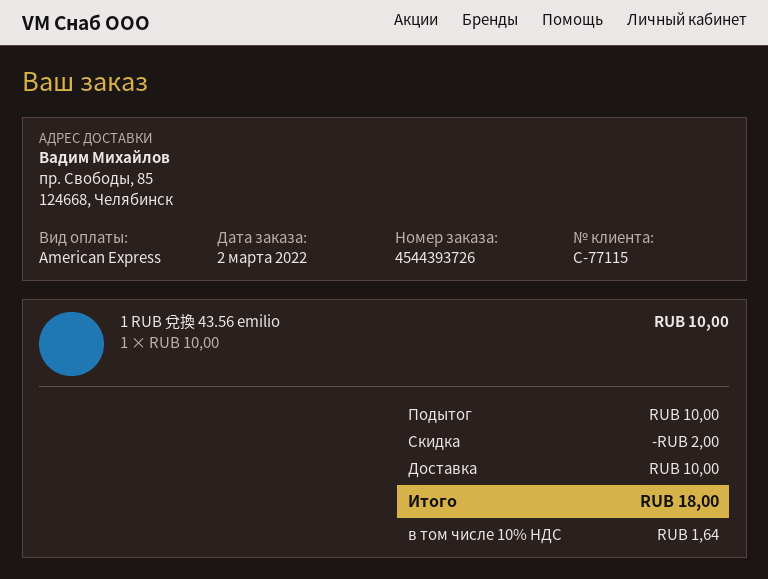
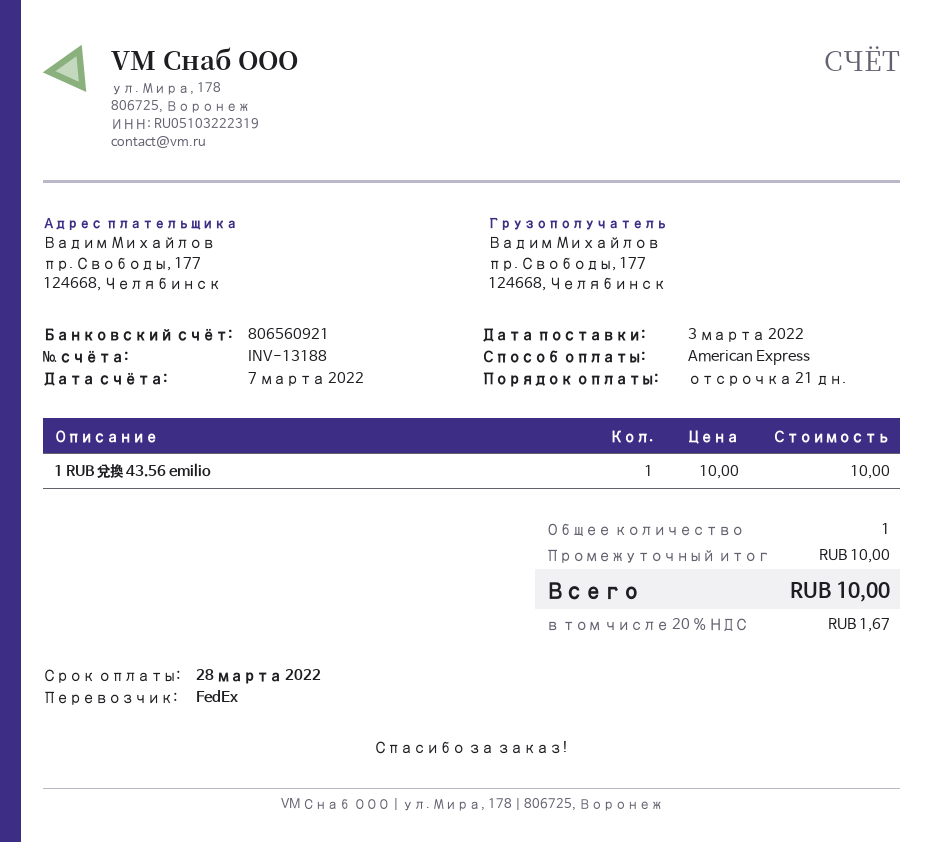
ship to: пр. Свободы, 85, 124668, Челябинск -> пр. Свободы, 177, 124668, Челябинск
discount: 2.00 -> none
shipping: 10.00 -> none
tax: 10% = 1.64 -> 20% = 1.67
total: 18.00 -> 10.00

